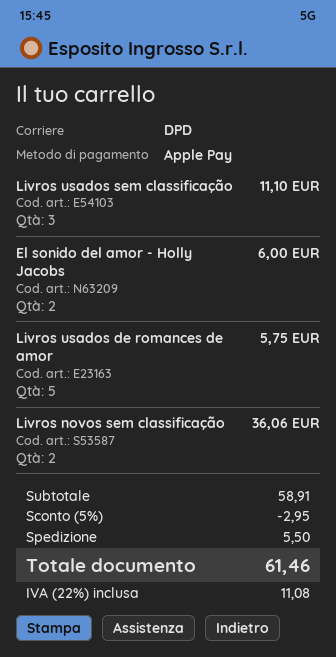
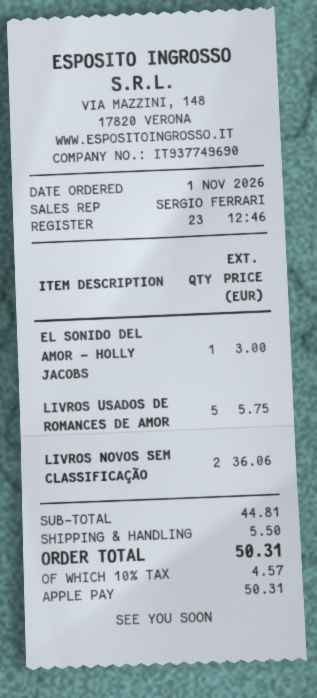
Livros usados sem classificação: 3 for 11.10 -> none
El sonido del amor - Holly Jacobs: 2 for 6.00 -> 1 for 3.00
subtotal: 58.91 -> 44.81
discount: 5% = 2.95 -> none
tax: 22% = 11.08 -> 10% = 4.57
total: 61.46 -> 50.31

